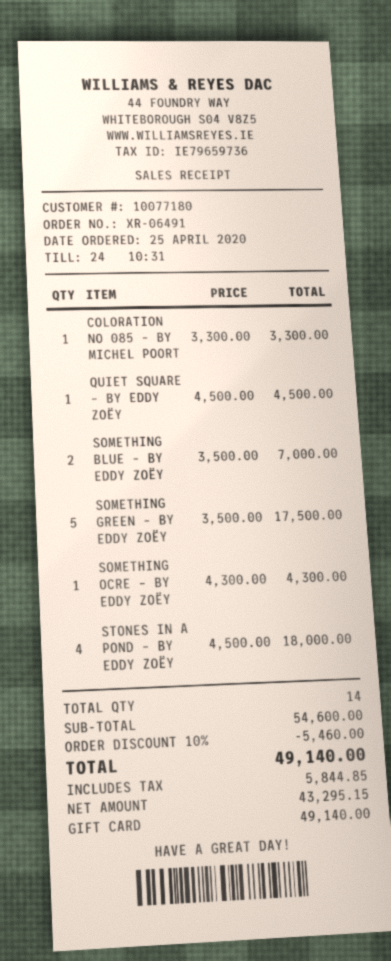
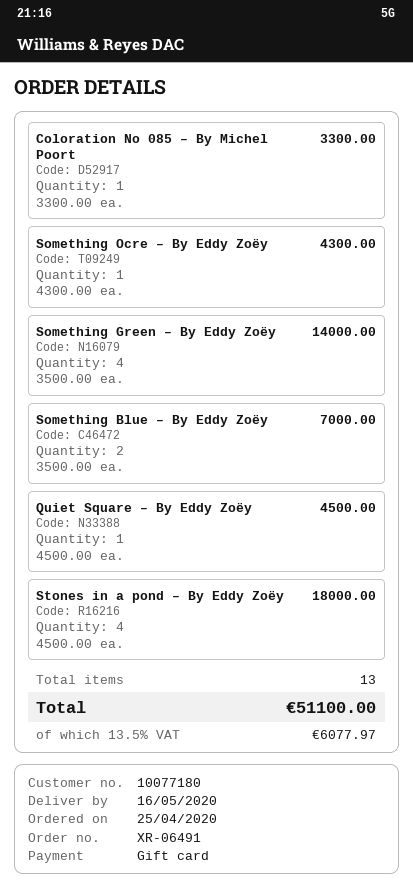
SOMETHING GREEN – BY EDDY ZOËY: 5 x 3500.00 = 17500.00 -> 4 x 3500.00 = 14000.00
total quantity: 14 -> 13
discount: 10% = 5460.00 -> none
tax: 5844.85 -> 6077.97
total: 49140.00 -> 51100.00

